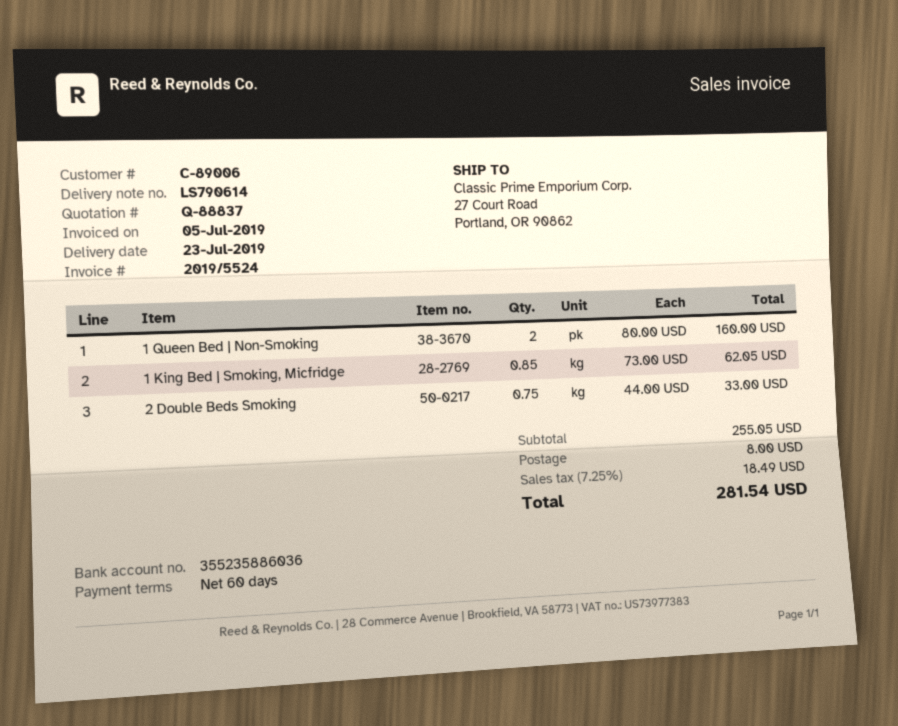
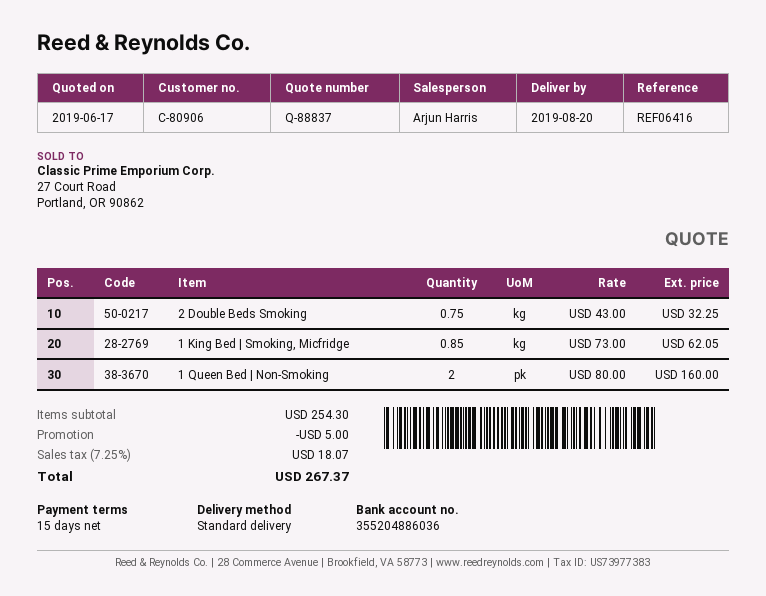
delivery date: 2019-07-23 -> 2019-08-20
payment terms: 60 days -> 15 days
customer number: C-89006 -> C-80906
bank account: 355235886036 -> 355204886036
2 Double Beds Smoking: 0.75 x 44.00 = 33.00 -> 0.75 x 43.00 = 32.25
subtotal: 255.05 -> 254.30
discount: none -> 5.00
shipping: 8.00 -> none
tax: 7.25% = 18.49 -> 7.25% = 18.07
total: 281.54 -> 267.37

